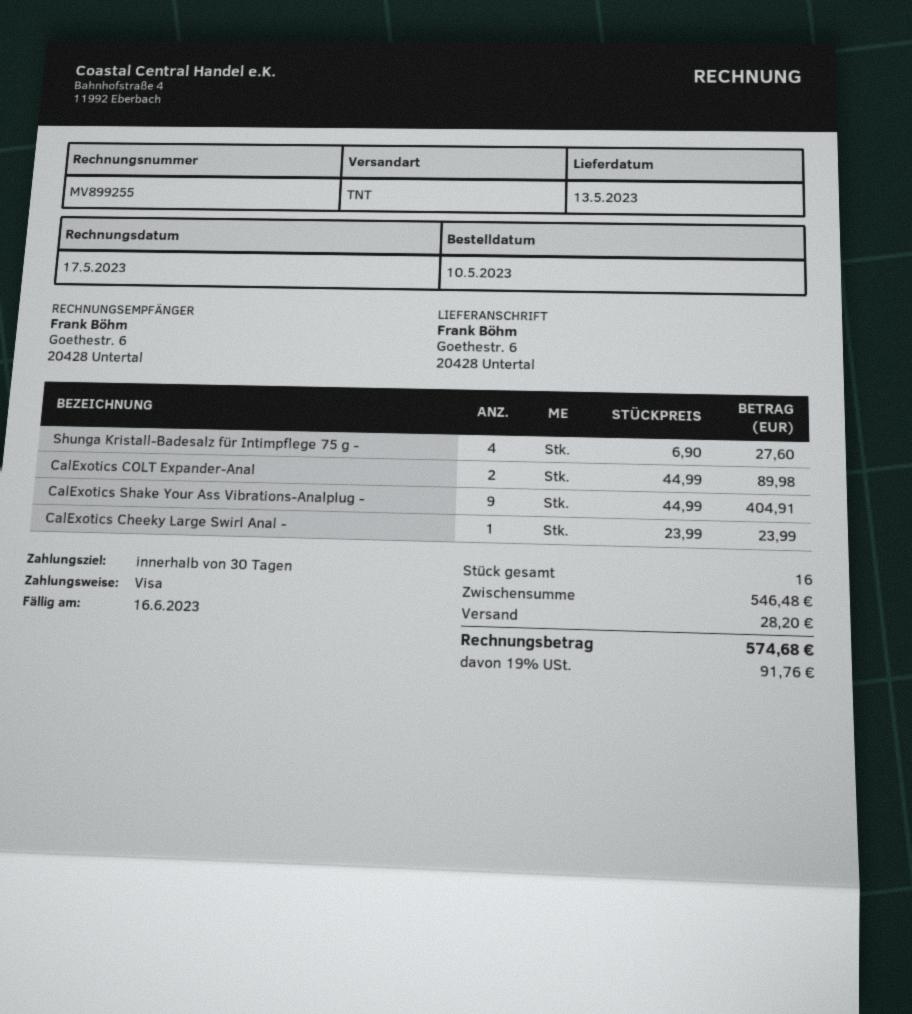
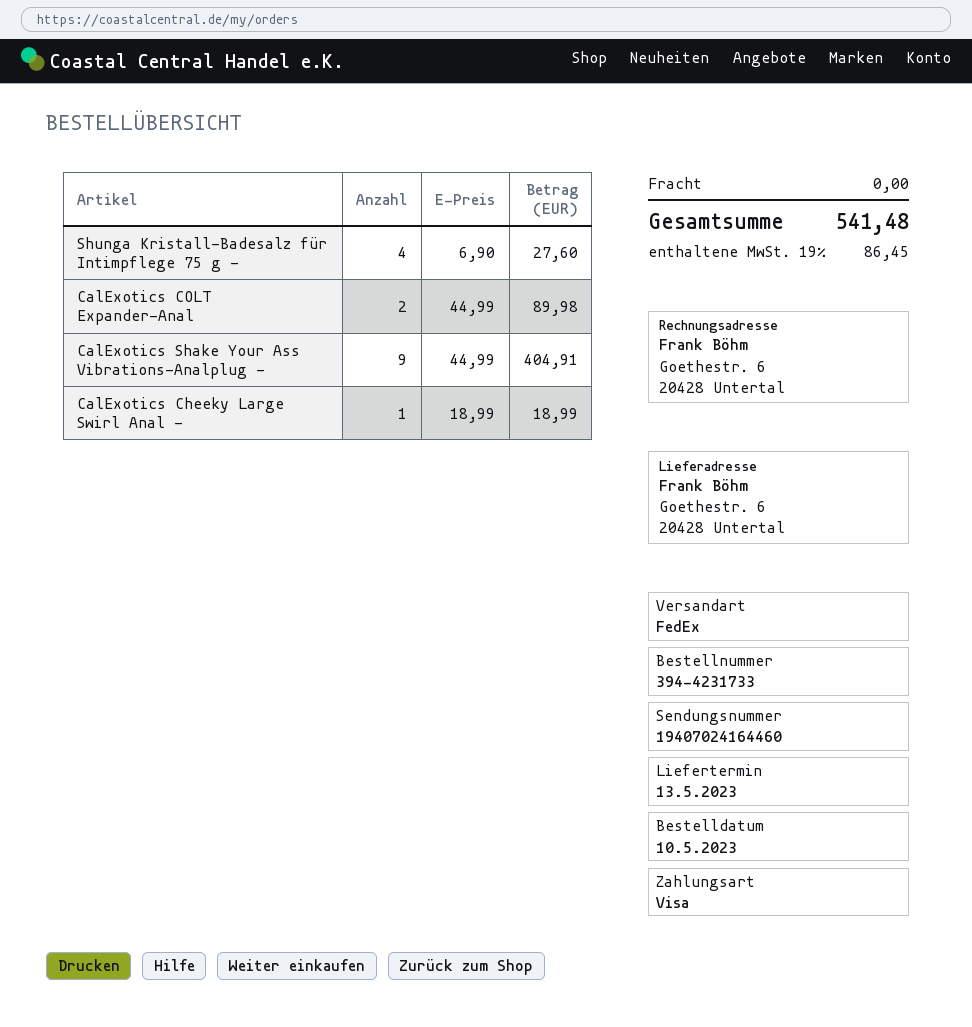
shipping method: TNT -> FedEx
CalExotics Cheeky Large Swirl Anal -: 1 x 23.99 = 23.99 -> 1 x 18.99 = 18.99
shipping: 28.20 -> 0.00
tax: 19% = 91.76 -> 19% = 86.45
total: 574.68 -> 541.48

